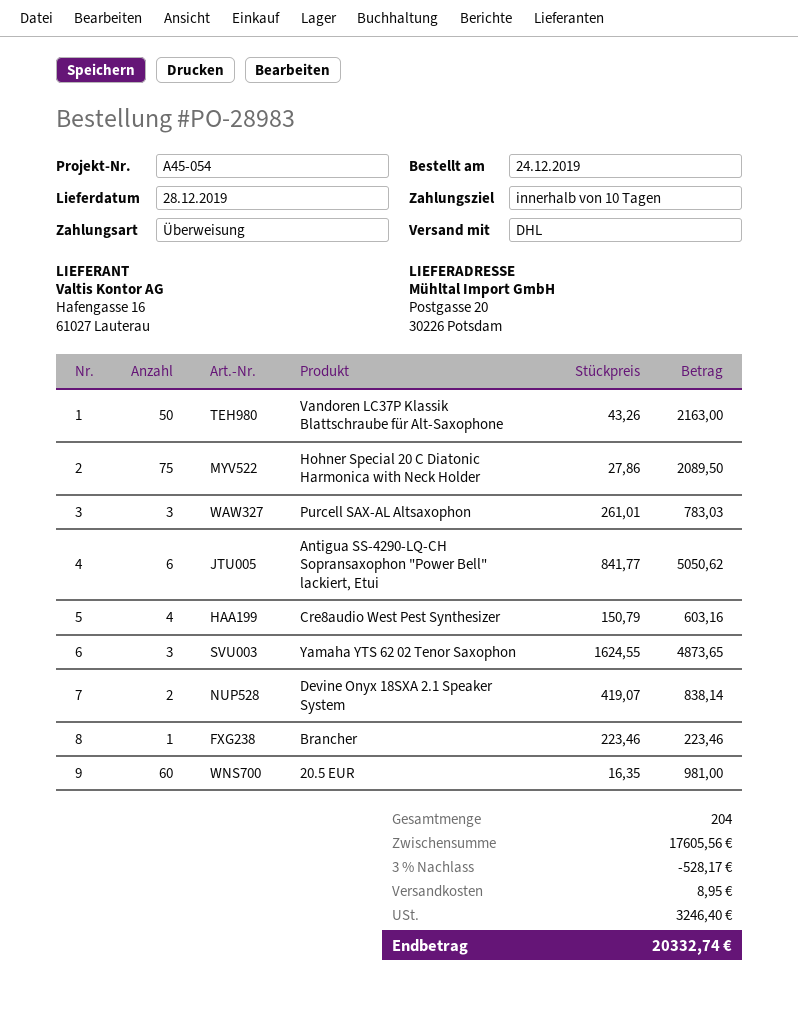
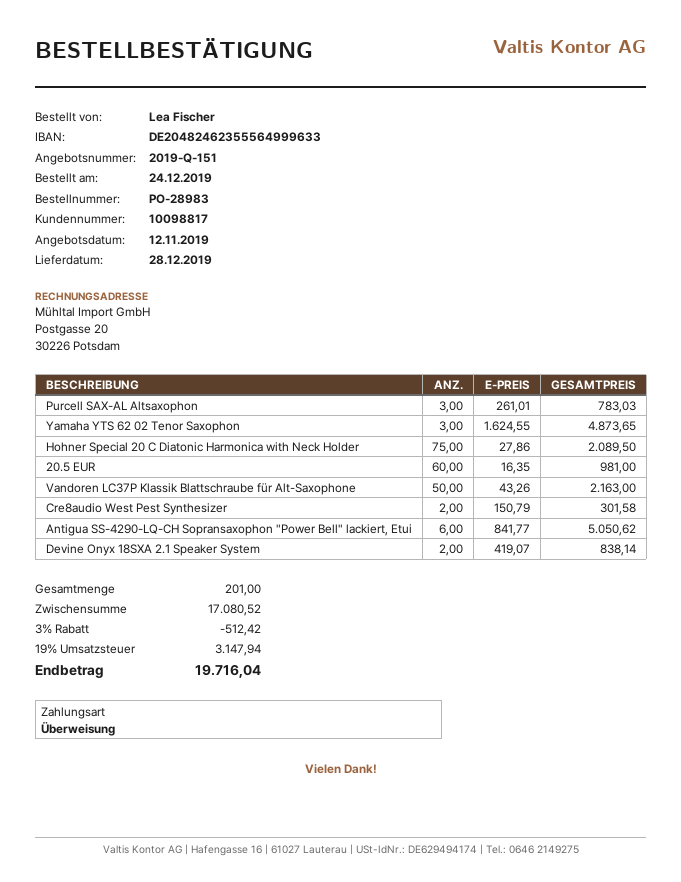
Cre8audio West Pest Synthesizer: 4 x 150.79 = 603.16 -> 2 x 150.79 = 301.58
Brancher: 1 x 223.46 = 223.46 -> none
total quantity: 204 -> 201
subtotal: 17605.56 -> 17080.52
discount: 3% = 528.17 -> 3% = 512.42
shipping: 8.95 -> none
tax: 3246.40 -> 3147.94
total: 20332.74 -> 19716.04

